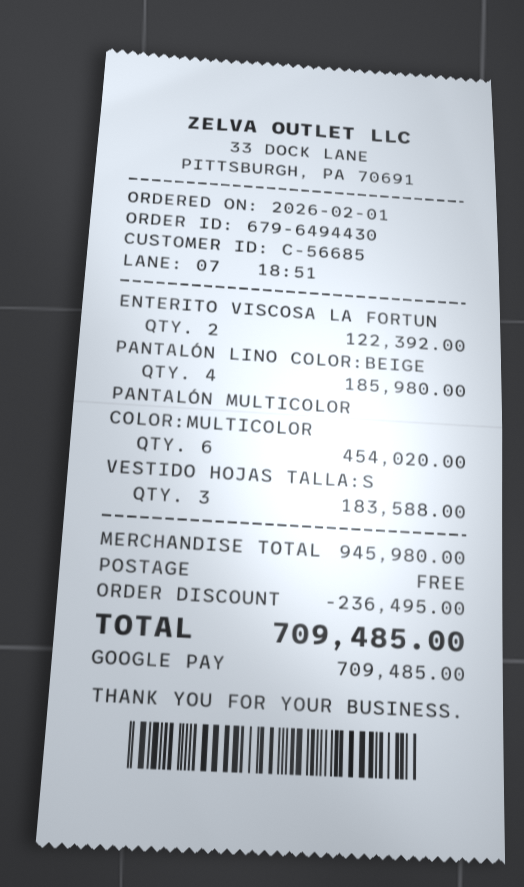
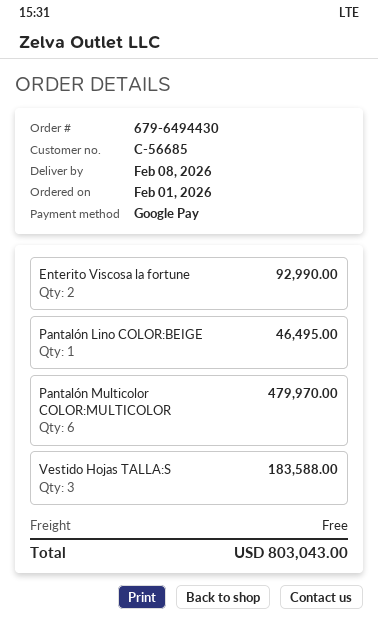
ENTERITO VISCOSA LA FORTUN: 2 for 122392.00 -> 2 for 92990.00
PANTALÓN LINO COLOR:BEIGE: 4 for 185980.00 -> 1 for 46495.00
PANTALÓN MULTICOLOR COLOR:MULTICOLOR: 6 for 454020.00 -> 6 for 479970.00
discount: 236495.00 -> none
total: 709485.00 -> 803043.00

